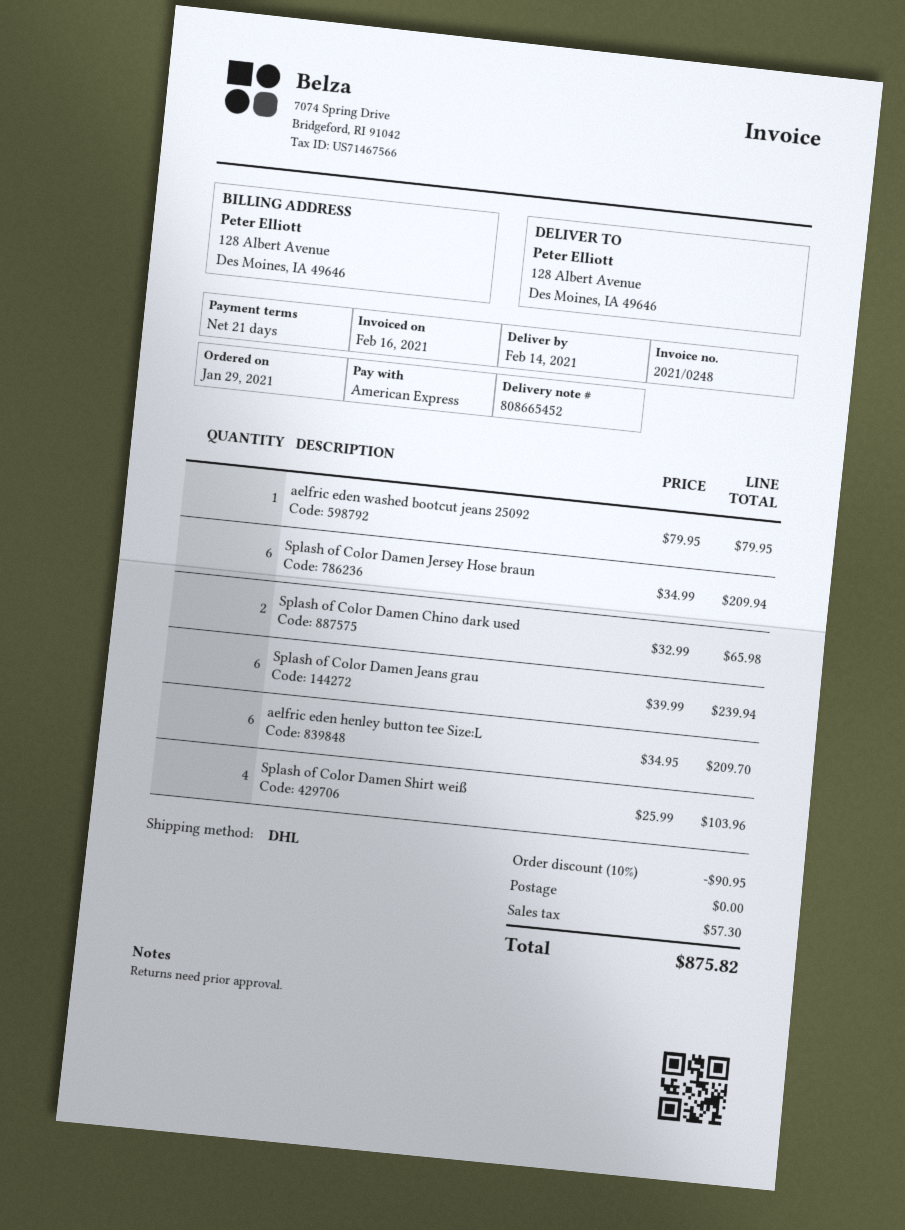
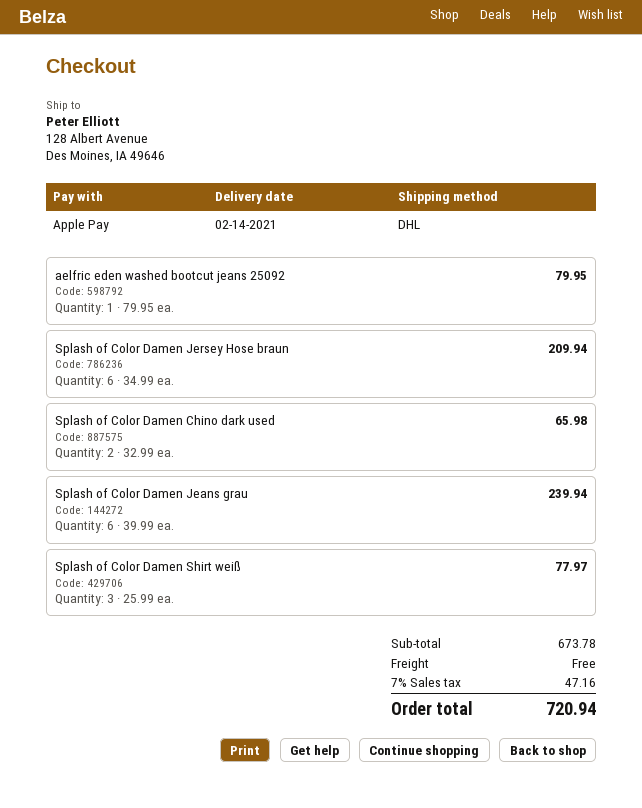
payment method: American Express -> Apple Pay
aelfric eden henley button tee Size:L: 6 x 34.95 = 209.70 -> none
Splash of Color Damen Shirt weiß: 4 x 25.99 = 103.96 -> 3 x 25.99 = 77.97
discount: 10% = 90.95 -> none
tax: 57.30 -> 47.16
total: 875.82 -> 720.94

